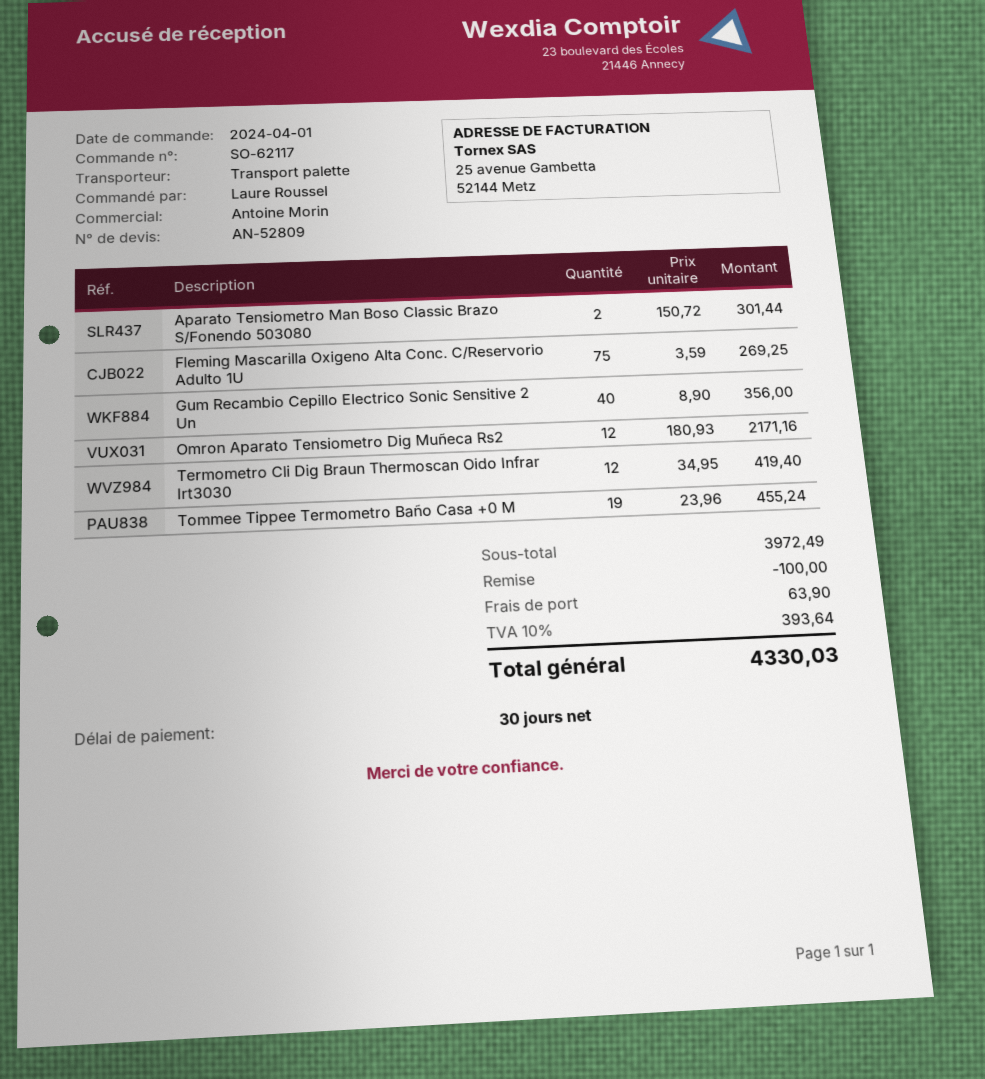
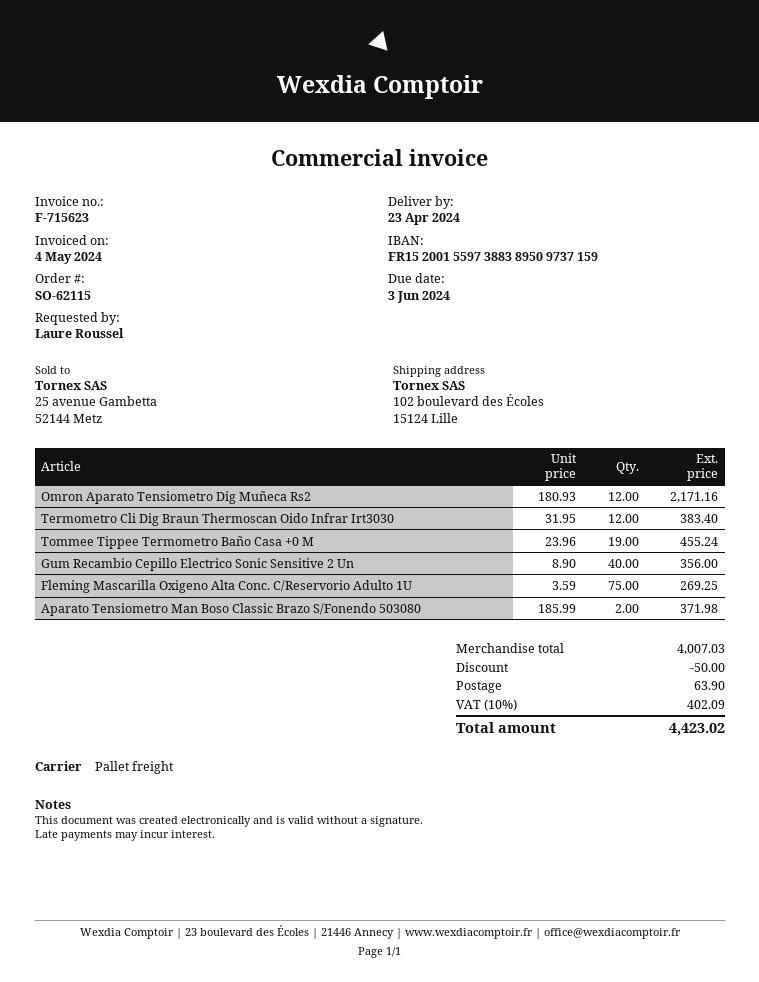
order number: SO-62117 -> SO-62115
Aparato Tensiometro Man Boso Classic Brazo S/Fonendo 503080: 2 x 150.72 = 301.44 -> 2 x 185.99 = 371.98
Termometro Cli Dig Braun Thermoscan Oido Infrar Irt3030: 12 x 34.95 = 419.40 -> 12 x 31.95 = 383.40
subtotal: 3972.49 -> 4007.03
discount: 100.00 -> 50.00
tax: 10% = 393.64 -> 10% = 402.09
total: 4330.03 -> 4423.02

